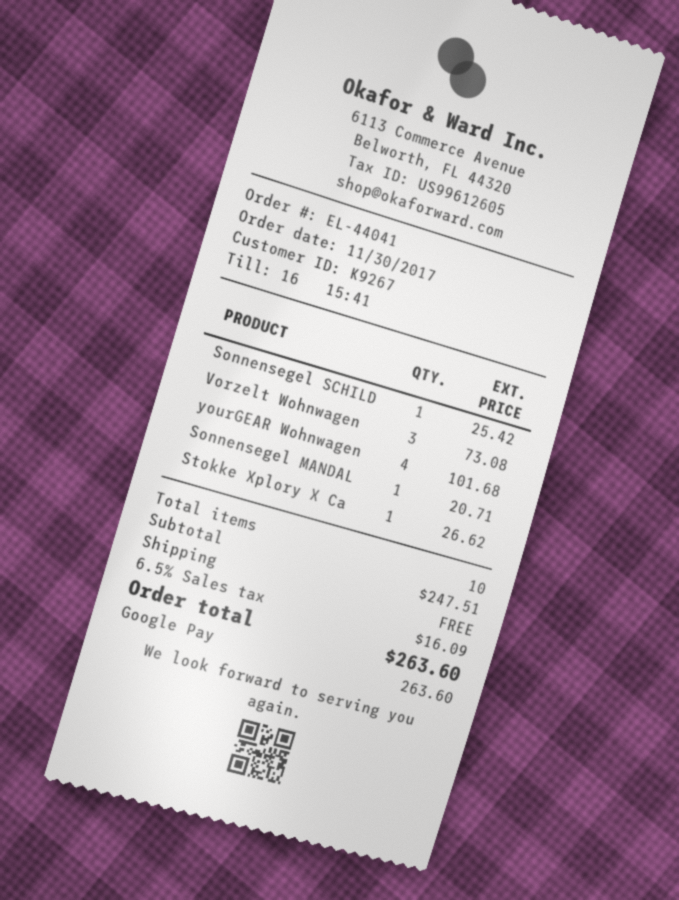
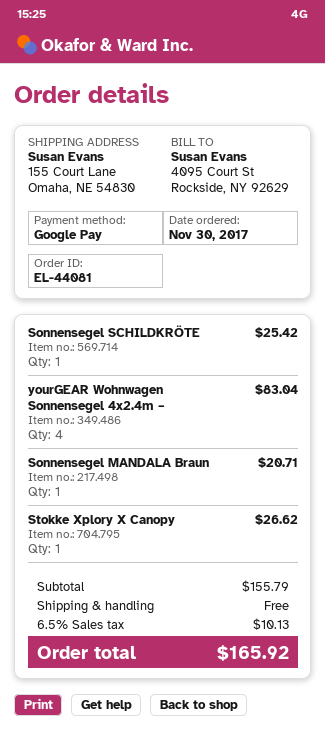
order number: EL-44041 -> EL-44081
Vorzelt Wohnwagen: 3 for 73.08 -> none
yourGEAR Wohnwagen: 4 for 101.68 -> 4 for 83.04
subtotal: 247.51 -> 155.79
tax: 6.5% = 16.09 -> 6.5% = 10.13
total: 263.60 -> 165.92

